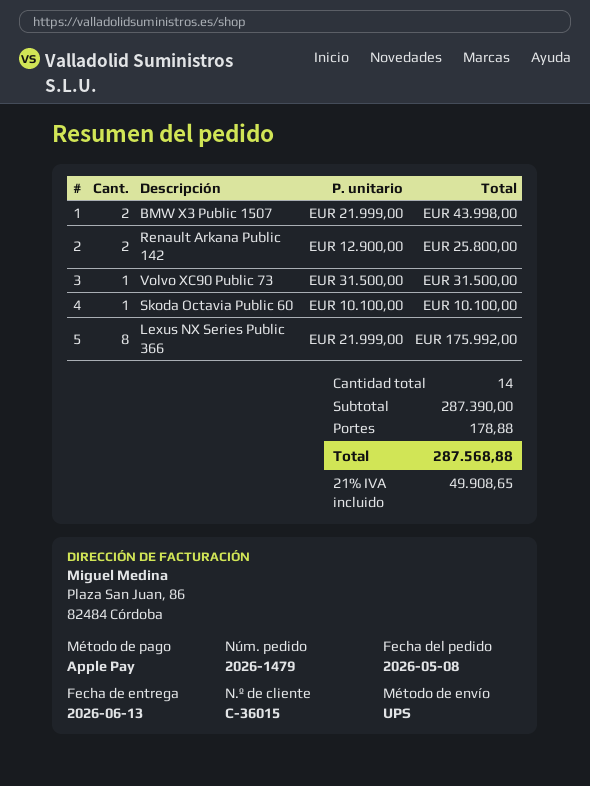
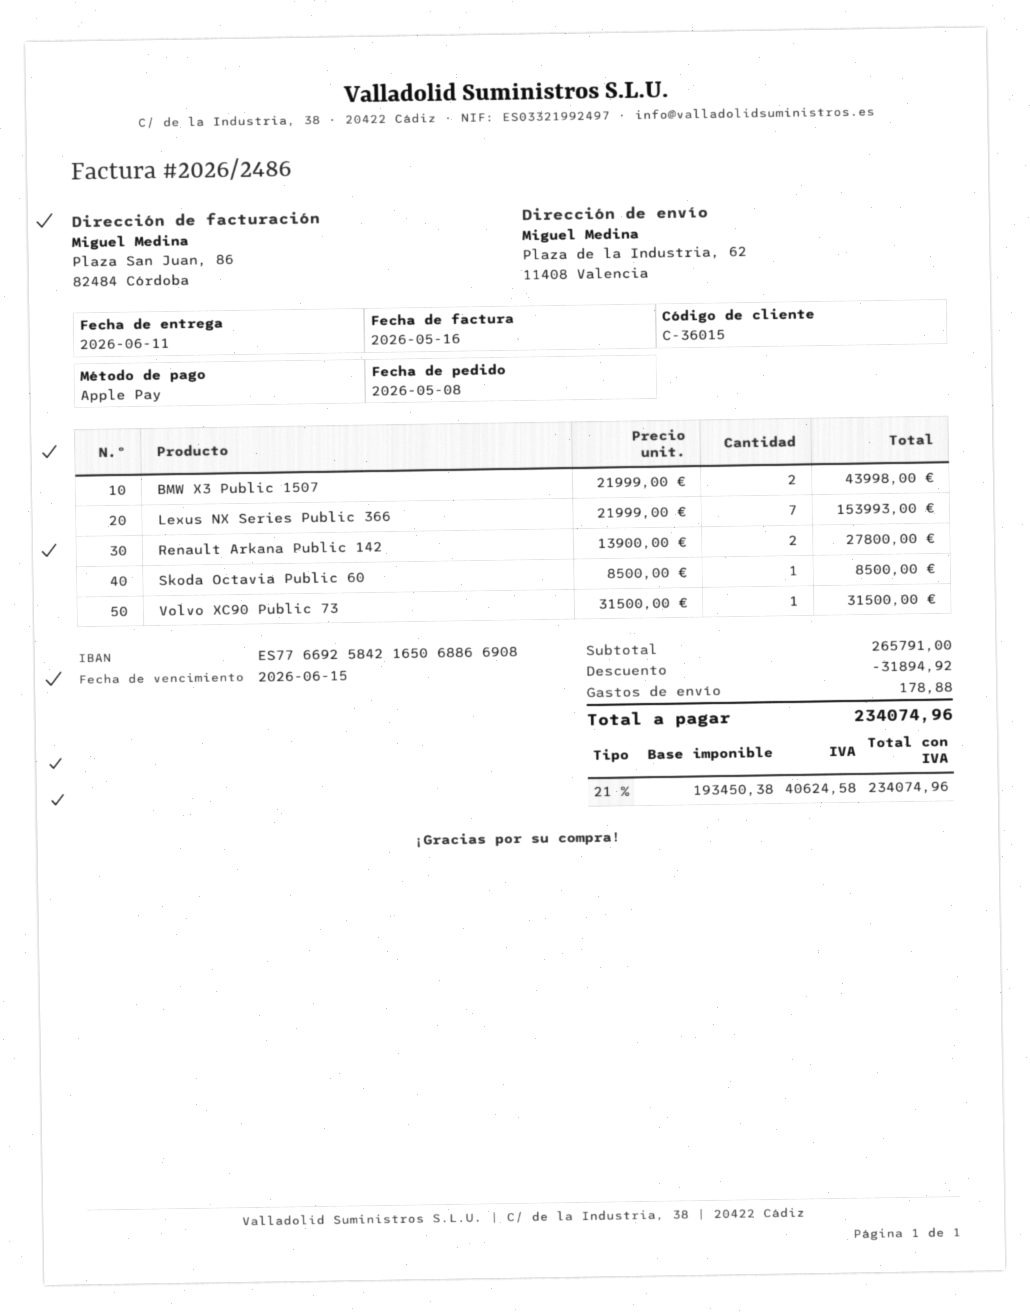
delivery date: 2026-06-13 -> 2026-06-11
Renault Arkana Public 142: 2 x 12900.00 = 25800.00 -> 2 x 13900.00 = 27800.00
Skoda Octavia Public 60: 1 x 10100.00 = 10100.00 -> 1 x 8500.00 = 8500.00
Lexus NX Series Public 366: 8 x 21999.00 = 175992.00 -> 7 x 21999.00 = 153993.00
subtotal: 287390.00 -> 265791.00
discount: none -> 31894.92
tax: 21% = 49908.65 -> 21% = 40624.58
total: 287568.88 -> 234074.96

